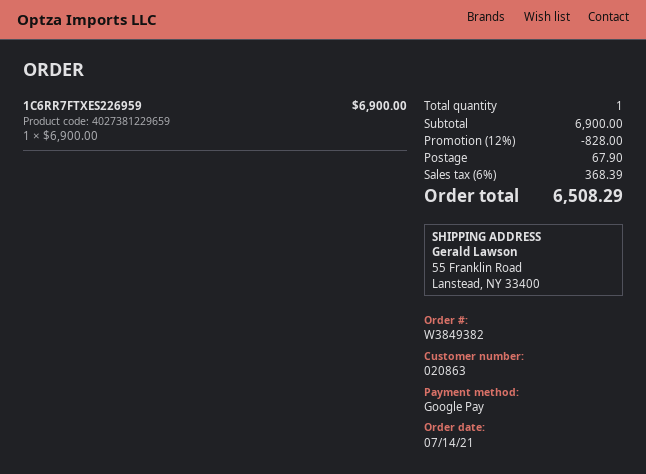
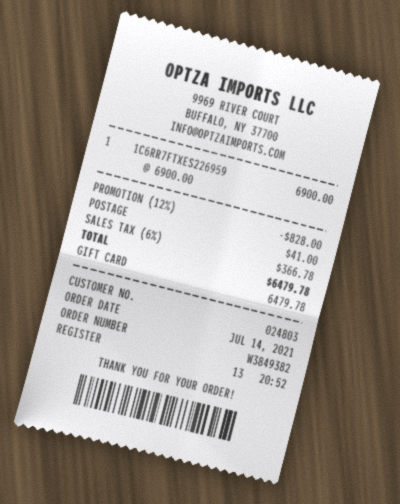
customer number: 020863 -> 024803
payment method: Google Pay -> gift card
shipping: 67.90 -> 41.00
tax: 6% = 368.39 -> 6% = 366.78
total: 6508.29 -> 6479.78

